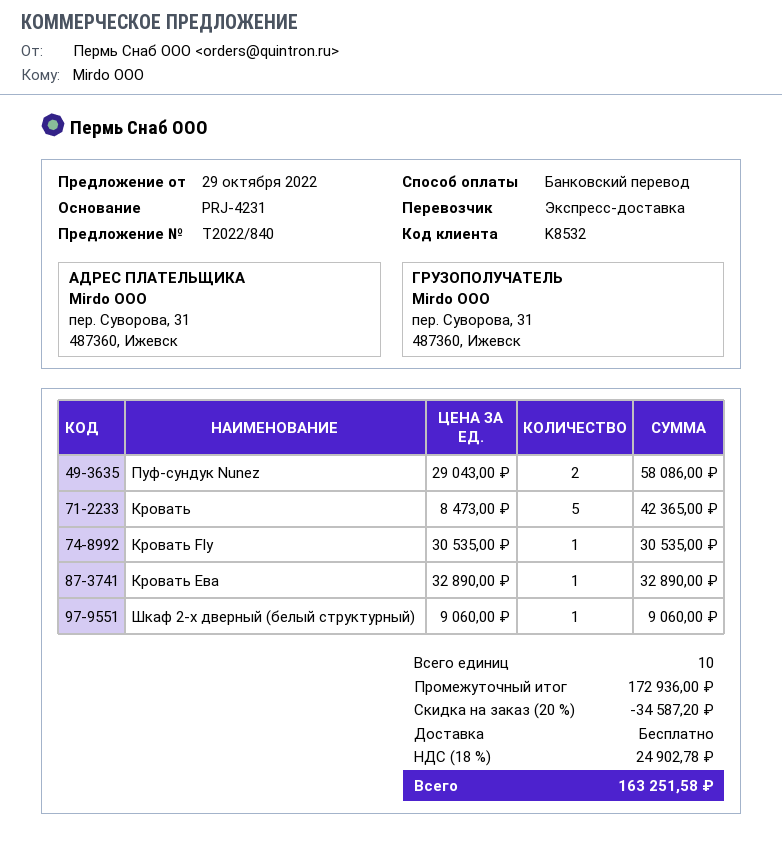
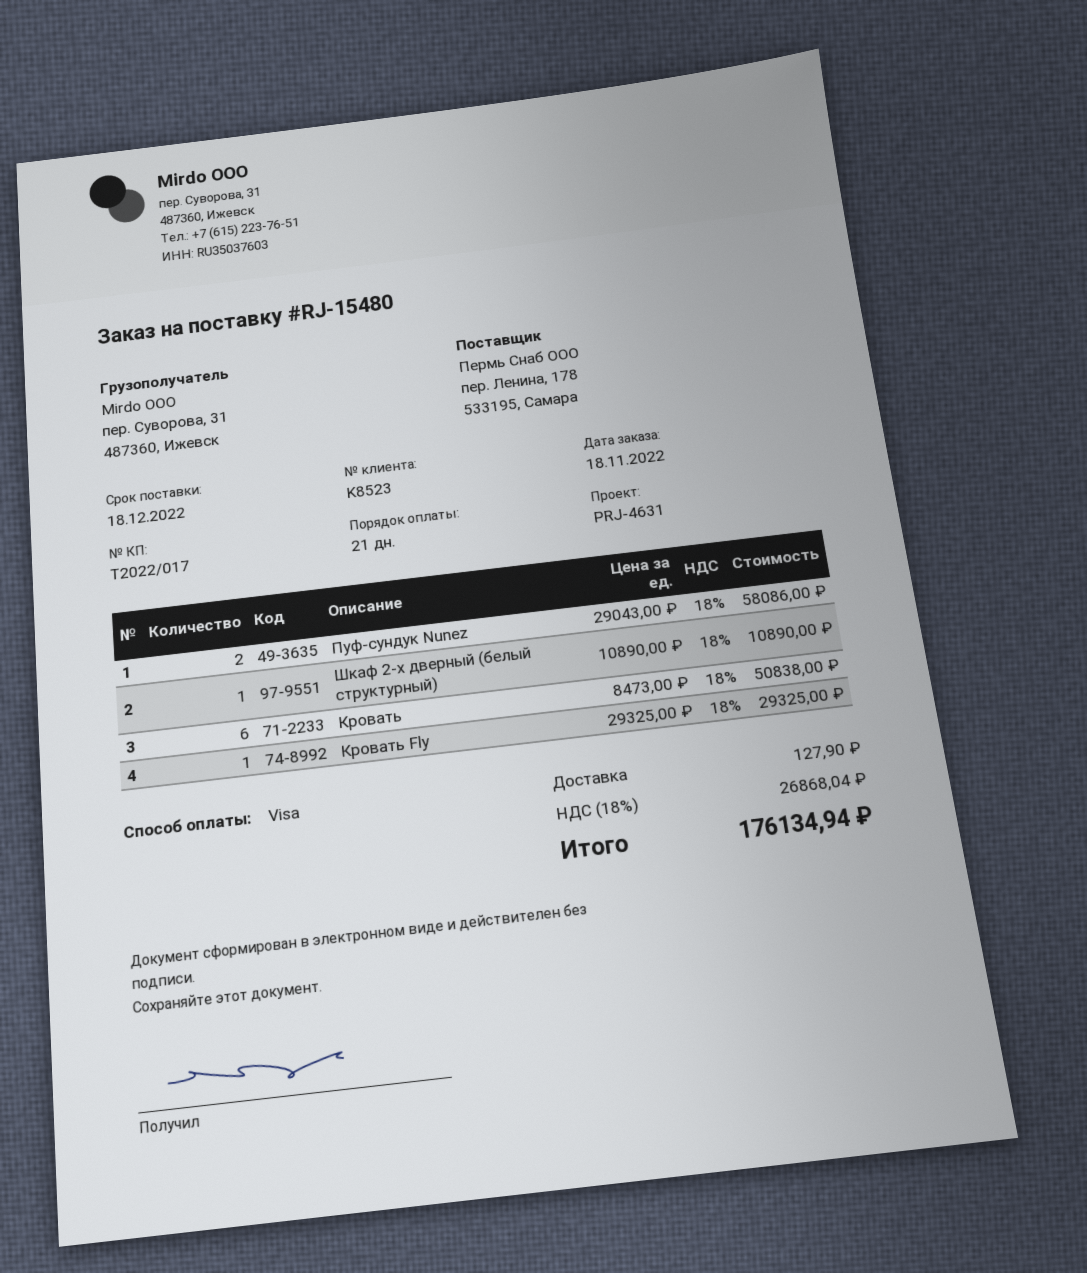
quote number: T2022/840 -> T2022/017
customer number: K8532 -> K8523
reference: PRJ-4231 -> PRJ-4631
payment method: bank transfer -> Visa
Кровать: 5 x 8473.00 = 42365.00 -> 6 x 8473.00 = 50838.00
Кровать Fly: 1 x 30535.00 = 30535.00 -> 1 x 29325.00 = 29325.00
Кровать Ева: 1 x 32890.00 = 32890.00 -> none
Шкаф 2-х дверный (белый структурный): 1 x 9060.00 = 9060.00 -> 1 x 10890.00 = 10890.00
discount: 20% = 34587.20 -> none
shipping: 0.00 -> 127.90
tax: 18% = 24902.78 -> 18% = 26868.04
total: 163251.58 -> 176134.94

